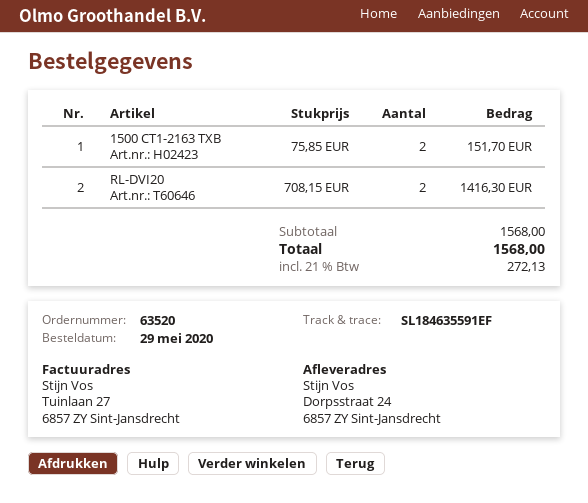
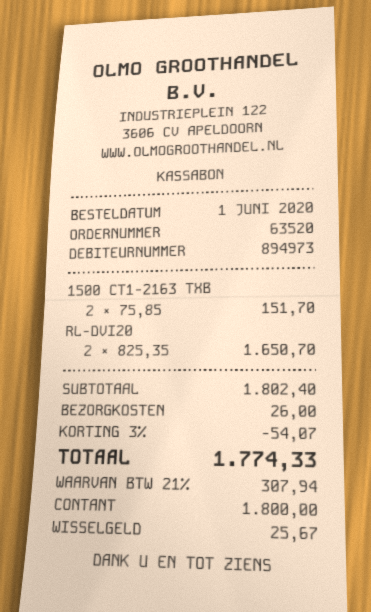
order date: 2020-05-29 -> 2020-06-01
RL-DVI20: 2 x 708.15 = 1416.30 -> 2 x 825.35 = 1650.70
subtotal: 1568.00 -> 1802.40
discount: none -> 3% = 54.07
shipping: none -> 26.00
tax: 21% = 272.13 -> 21% = 307.94
total: 1568.00 -> 1774.33

